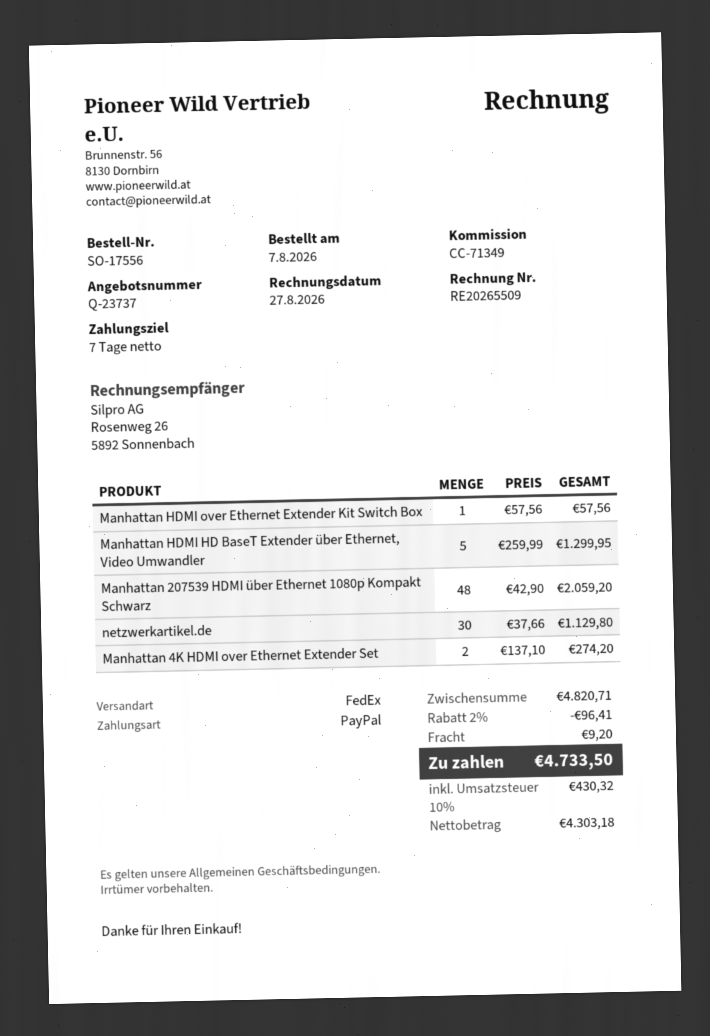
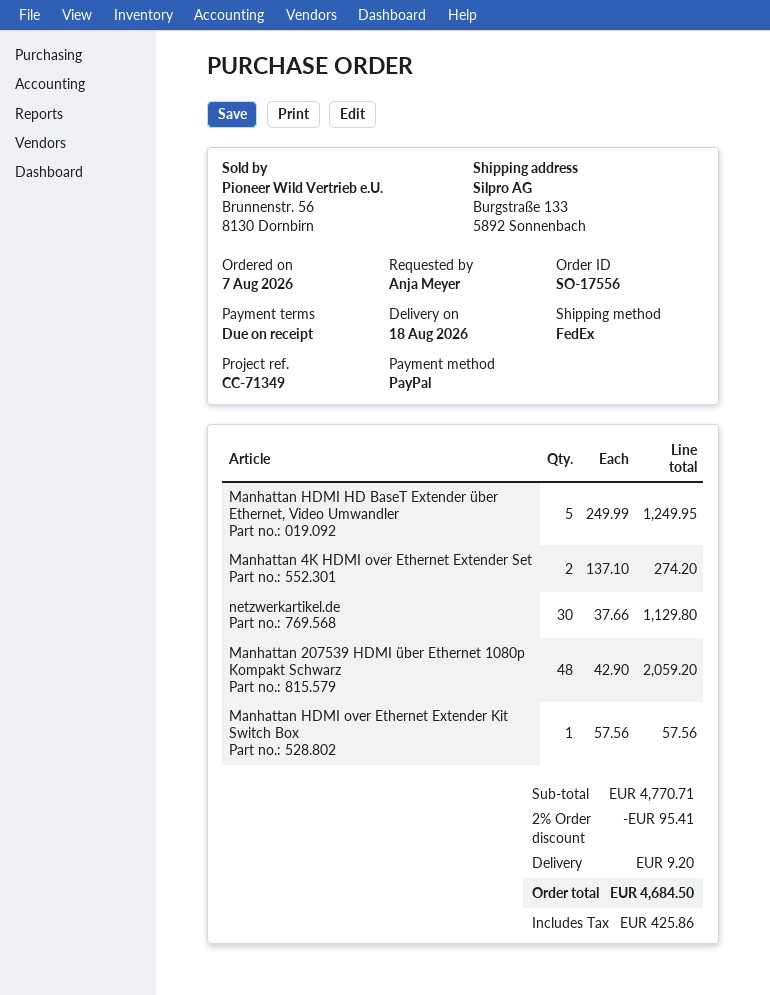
payment terms: 7 days -> on receipt
Manhattan HDMI HD BaseT Extender über Ethernet, Video Umwandler: 5 x 259.99 = 1299.95 -> 5 x 249.99 = 1249.95
subtotal: 4820.71 -> 4770.71
discount: 2% = 96.41 -> 2% = 95.41
tax: 430.32 -> 425.86
total: 4733.50 -> 4684.50

